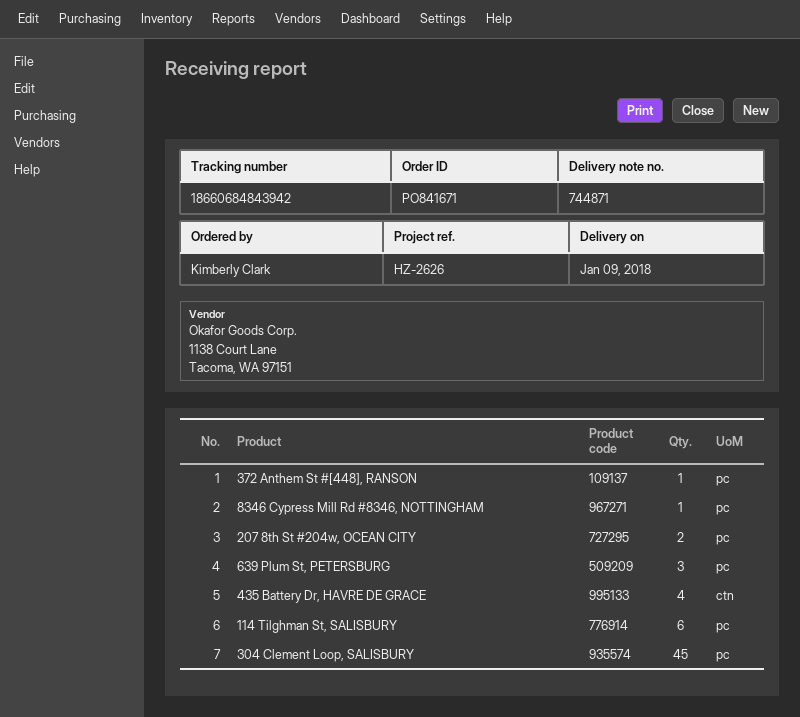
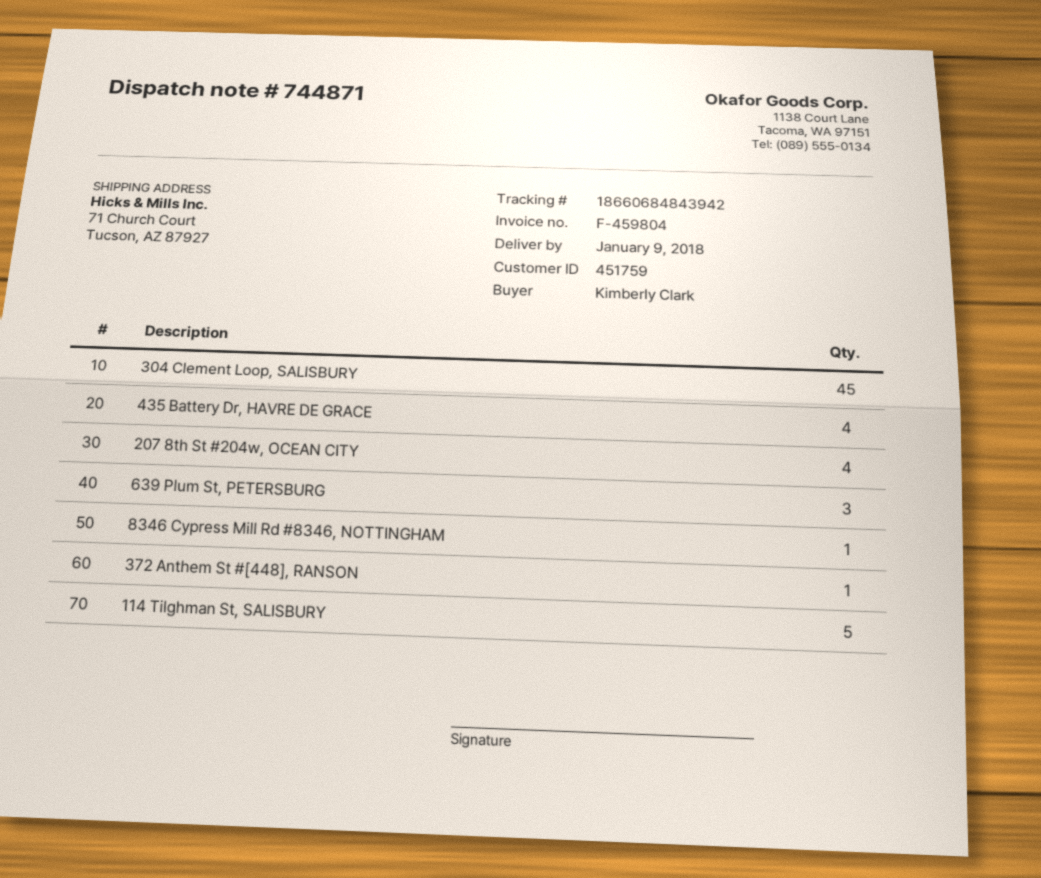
207 8th St #204w, OCEAN CITY: 2 -> 4
114 Tilghman St, SALISBURY: 6 -> 5

